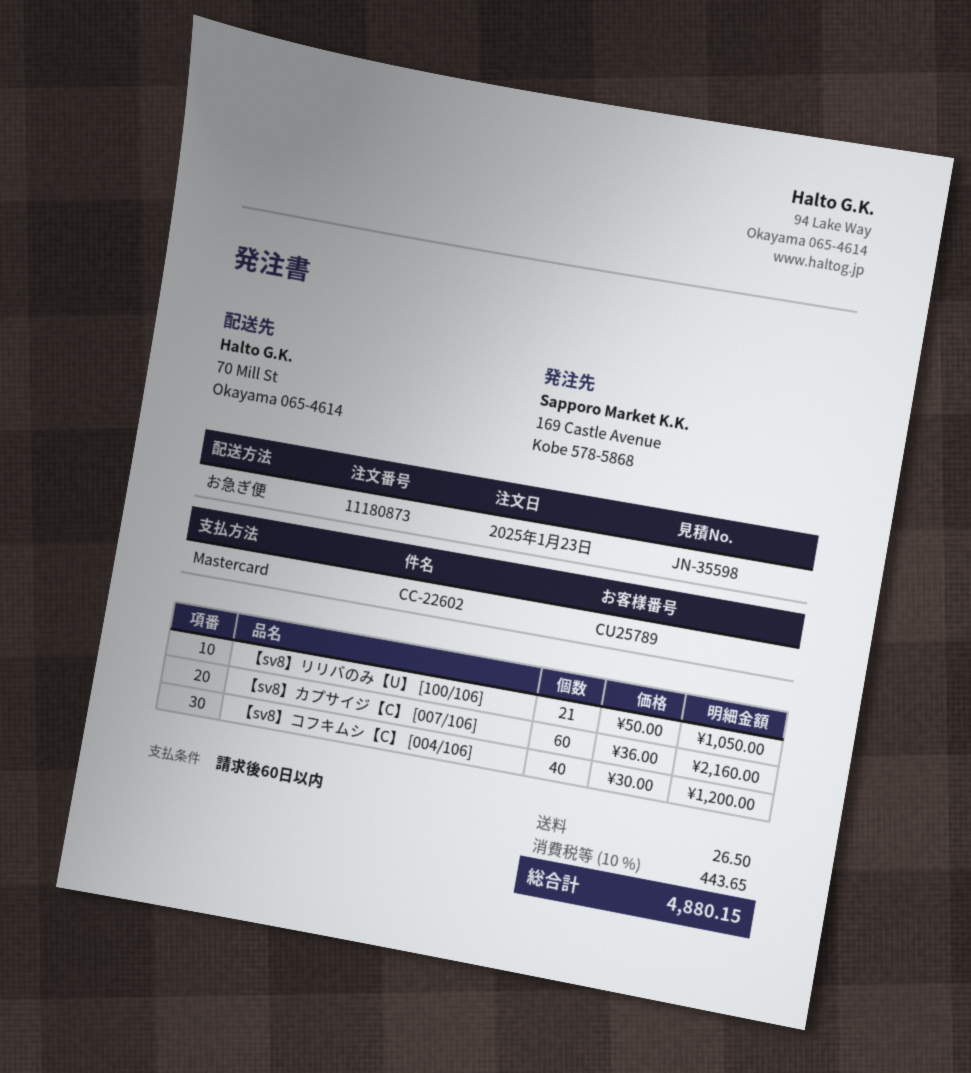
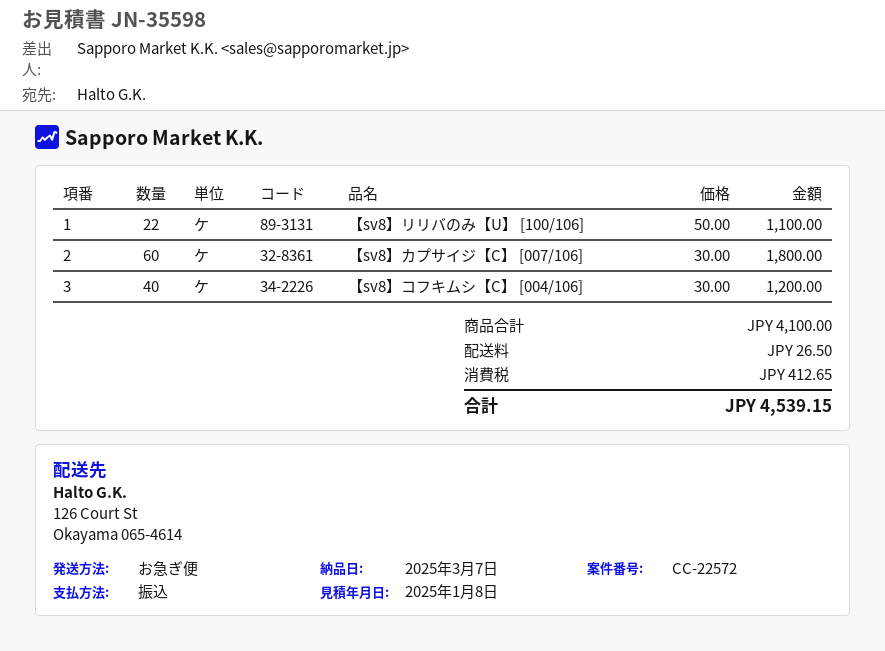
reference: CC-22602 -> CC-22572
payment method: Mastercard -> bank transfer
ship to: 70 Mill St, Okayama 065-4614 -> 126 Court St, Okayama 065-4614
【sv8】リリバのみ【U】 [100/106]: 21 x 50.00 = 1050.00 -> 22 x 50.00 = 1100.00
【sv8】カプサイジ【C】 [007/106]: 60 x 36.00 = 2160.00 -> 60 x 30.00 = 1800.00
tax: 443.65 -> 412.65
total: 4880.15 -> 4539.15

